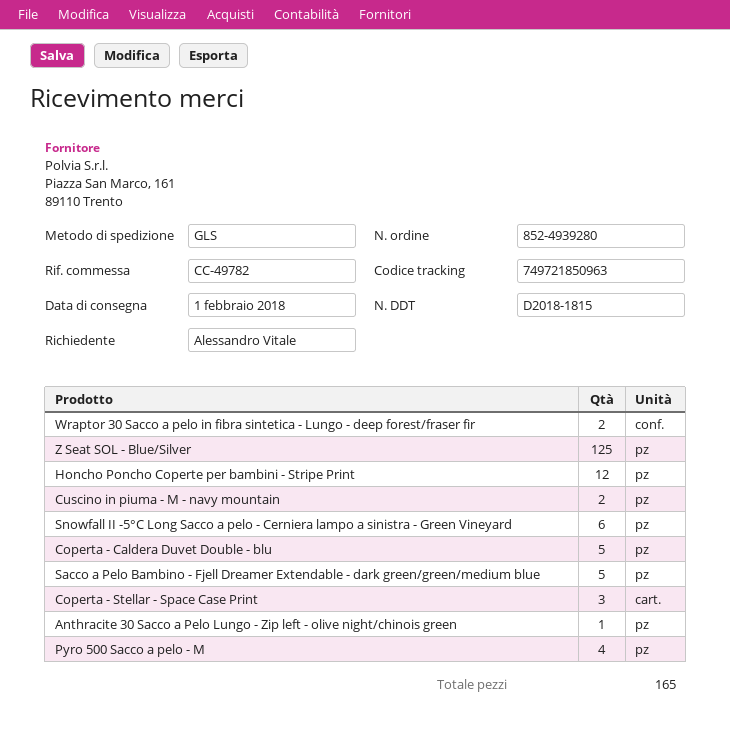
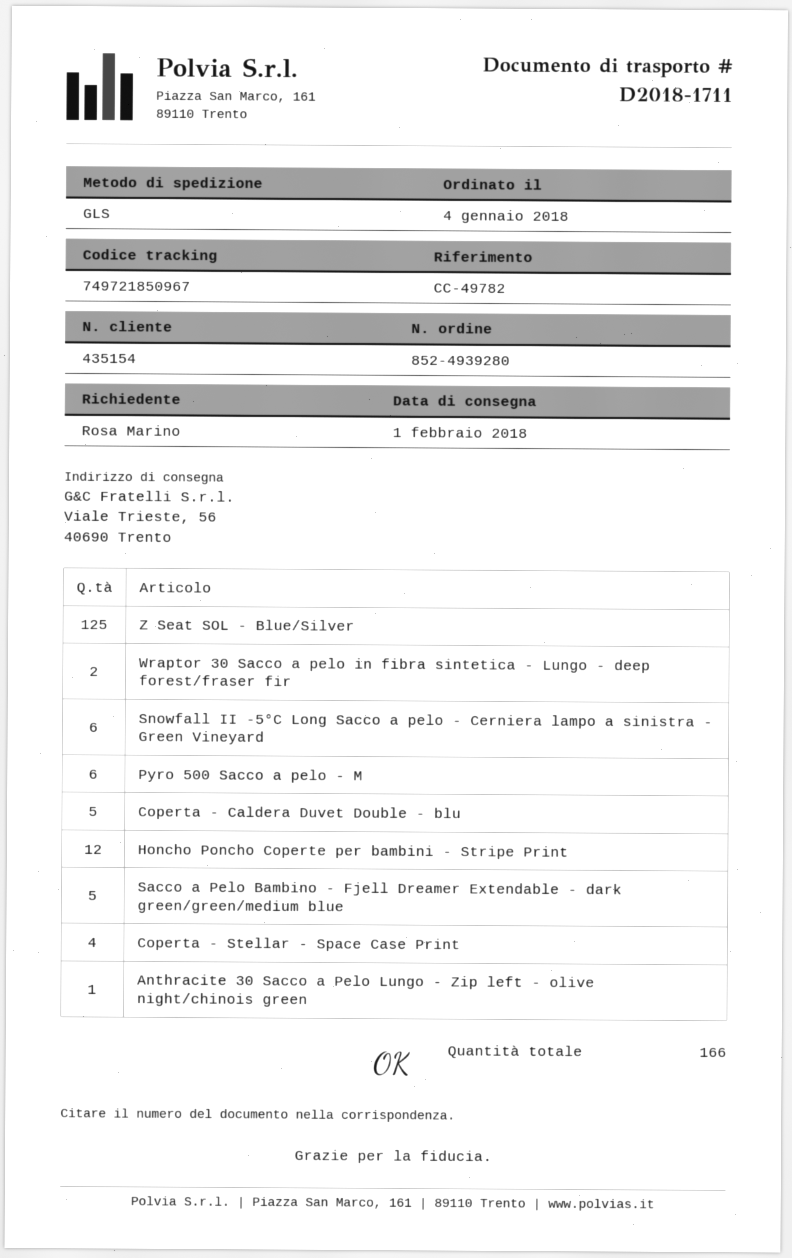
delivery note number: D2018-1815 -> D2018-1711
ordered by: Alessandro Vitale -> Rosa Marino
tracking number: 749721850963 -> 749721850967
Cuscino in piuma - M - navy mountain: 2 -> none
Coperta - Stellar - Space Case Print: 3 -> 4
Pyro 500 Sacco a pelo - M: 4 -> 6
total quantity: 165 -> 166

